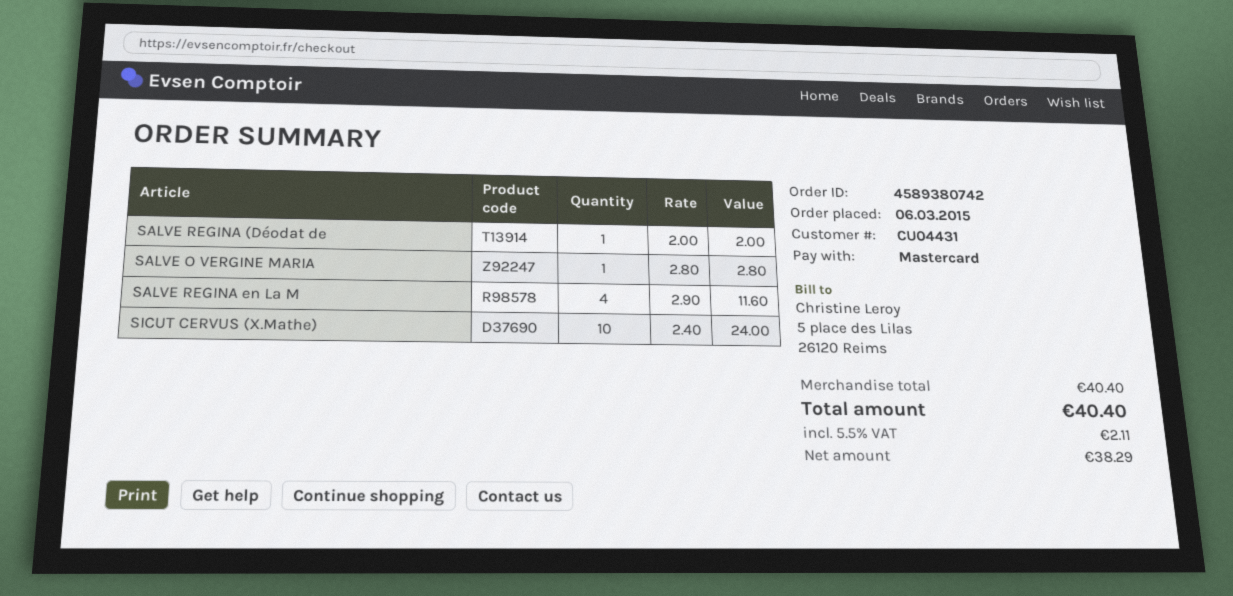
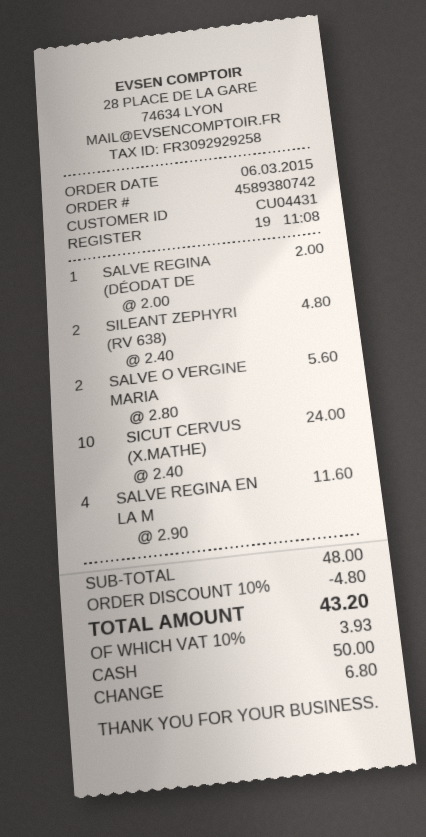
payment method: Mastercard -> cash
SALVE O VERGINE MARIA: 1 x 2.80 = 2.80 -> 2 x 2.80 = 5.60
SILEANT ZEPHYRI (RV 638): none -> 2 x 2.40 = 4.80
subtotal: 40.40 -> 48.00
discount: none -> 10% = 4.80
tax: 5.5% = 2.11 -> 10% = 3.93
total: 40.40 -> 43.20

